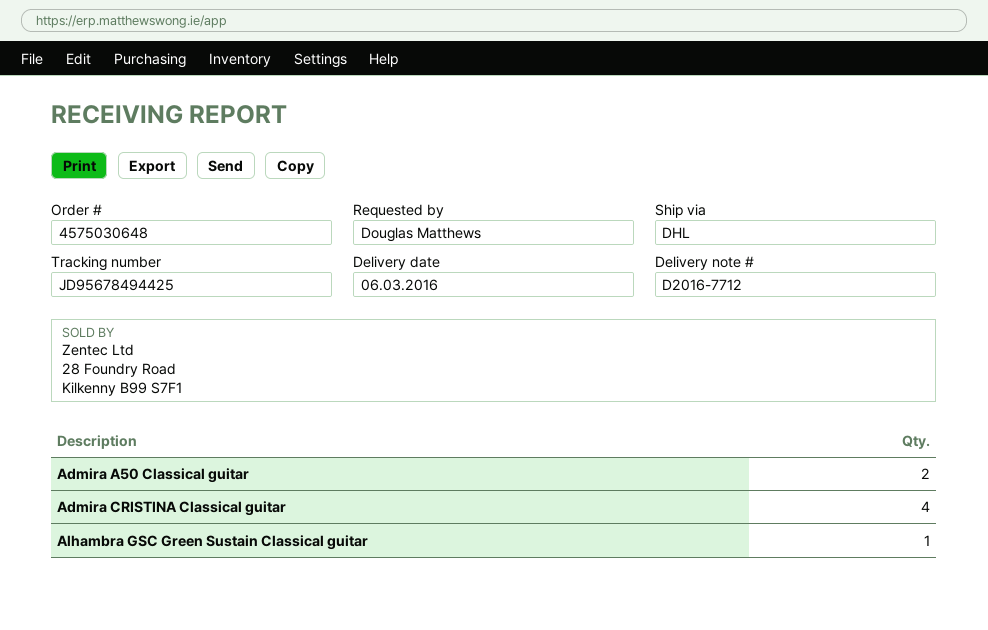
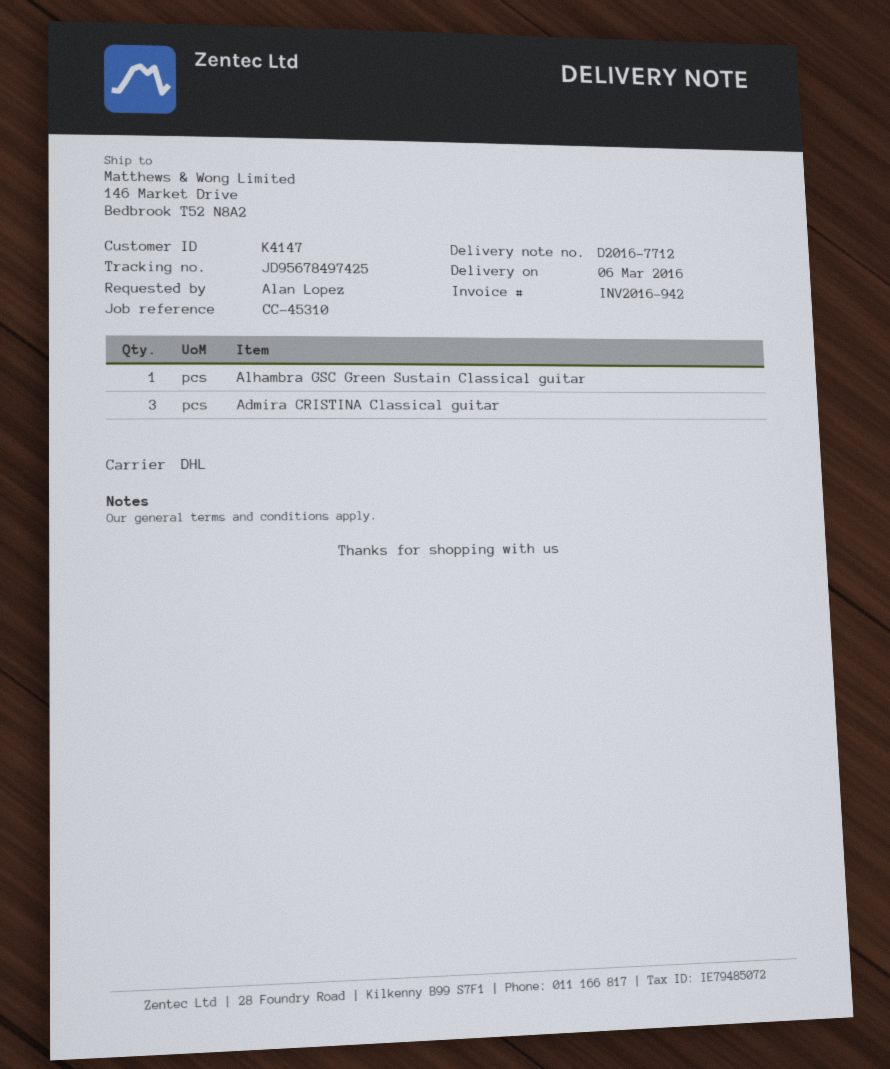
ordered by: Douglas Matthews -> Alan Lopez
tracking number: JD95678494425 -> JD95678497425
Admira A50 Classical guitar: 2 -> none
Admira CRISTINA Classical guitar: 4 -> 3

